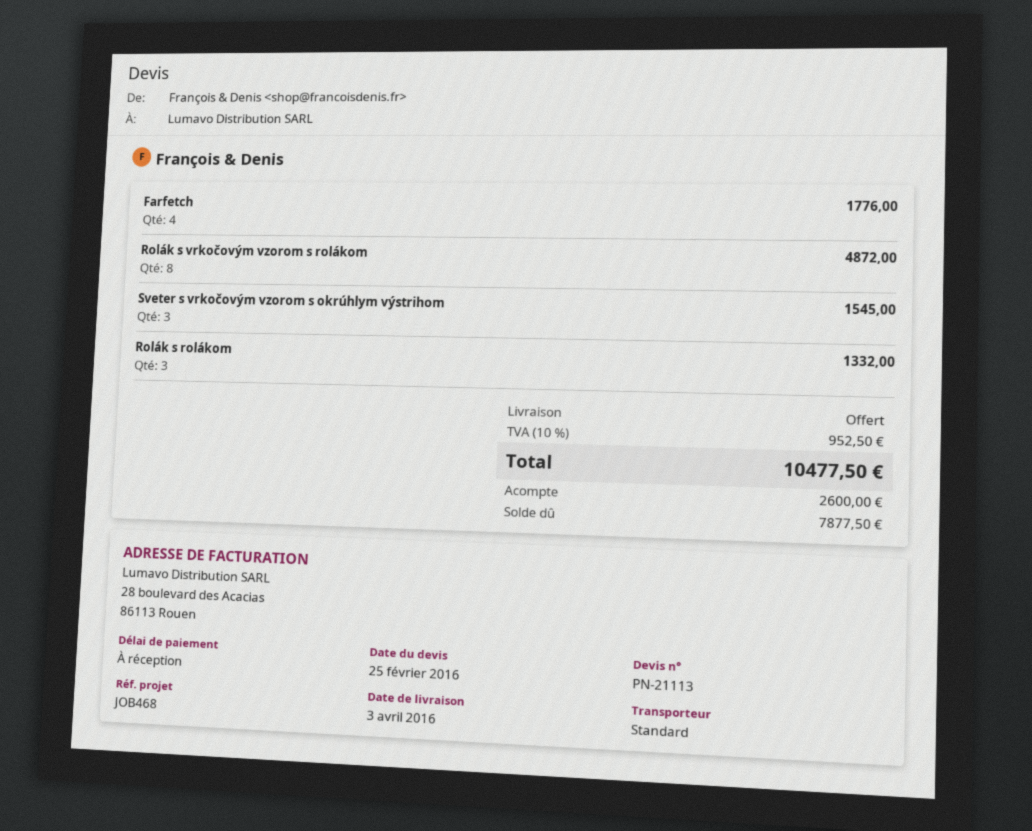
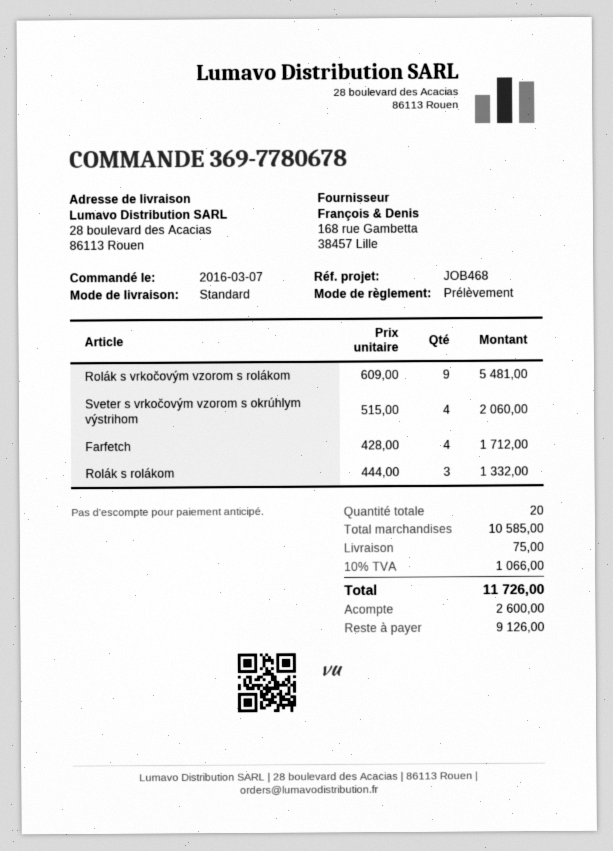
Farfetch: 4 for 1776.00 -> 4 for 1712.00
Rolák s vrkočovým vzorom s rolákom: 8 for 4872.00 -> 9 for 5481.00
Sveter s vrkočovým vzorom s okrúhlym výstrihom: 3 for 1545.00 -> 4 for 2060.00
shipping: 0.00 -> 75.00
tax: 10% = 952.50 -> 10% = 1066.00
total: 10477.50 -> 11726.00
balance: 7877.50 -> 9126.00

